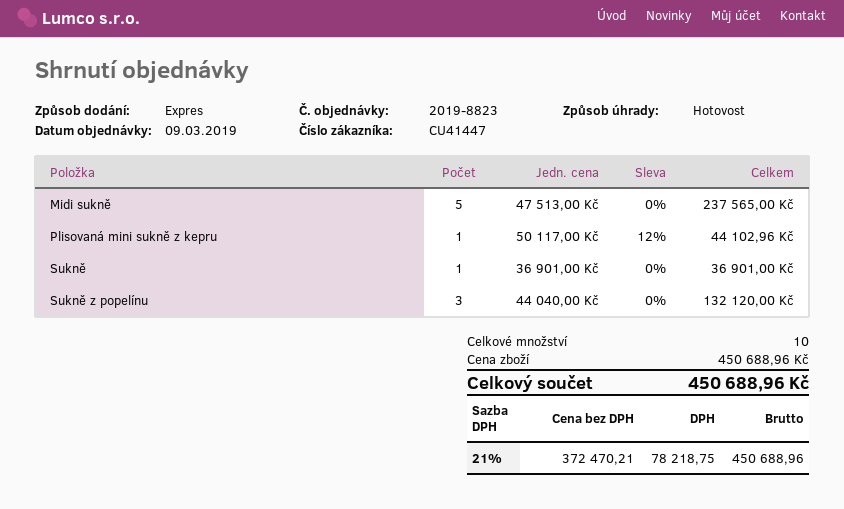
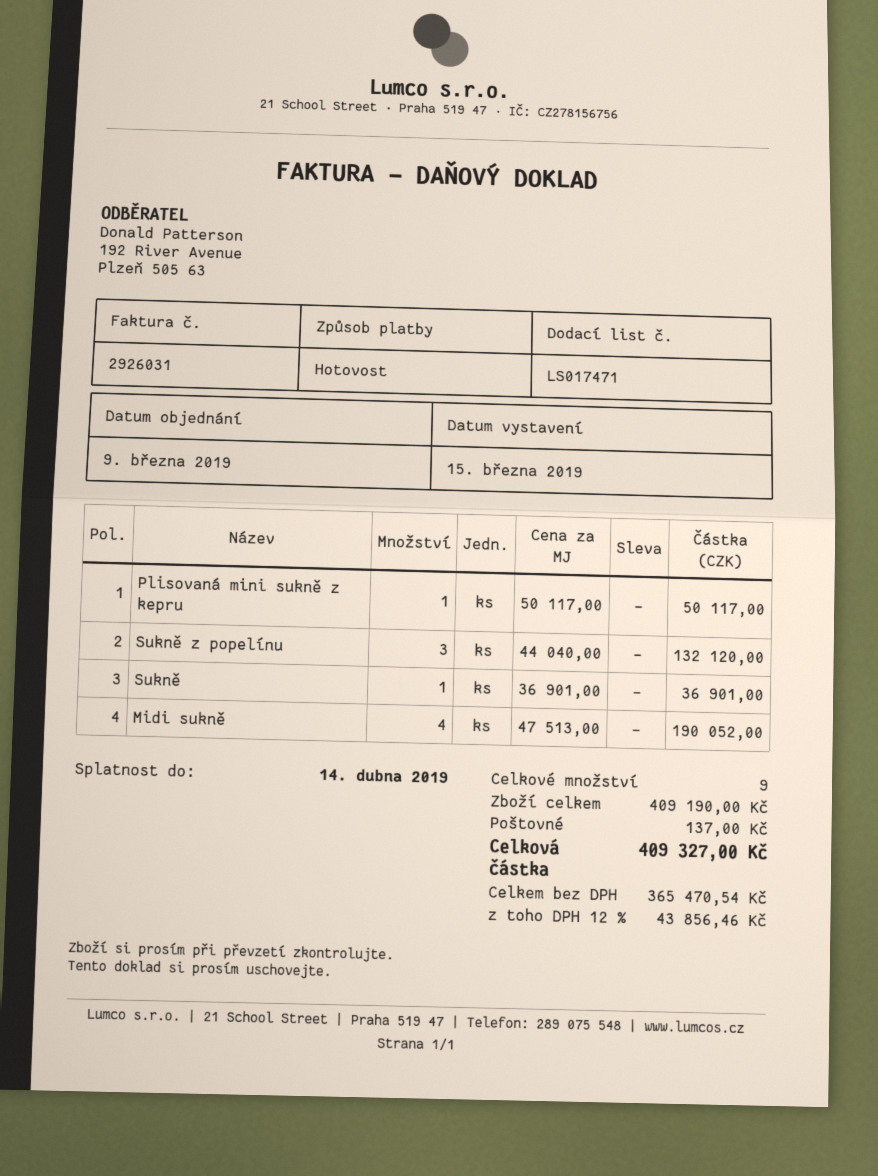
Midi sukně: 5 x 47513.00 = 237565.00 -> 4 x 47513.00 = 190052.00
Plisovaná mini sukně z kepru: 1 x 50117.00 - 12% = 44102.96 -> 1 x 50117.00 = 50117.00
total quantity: 10 -> 9
subtotal: 450688.96 -> 409190.00
shipping: none -> 137.00
net: 372470.21 -> 365470.54
tax: 21% = 78218.75 -> 12% = 43856.46
total: 450688.96 -> 409327.00

